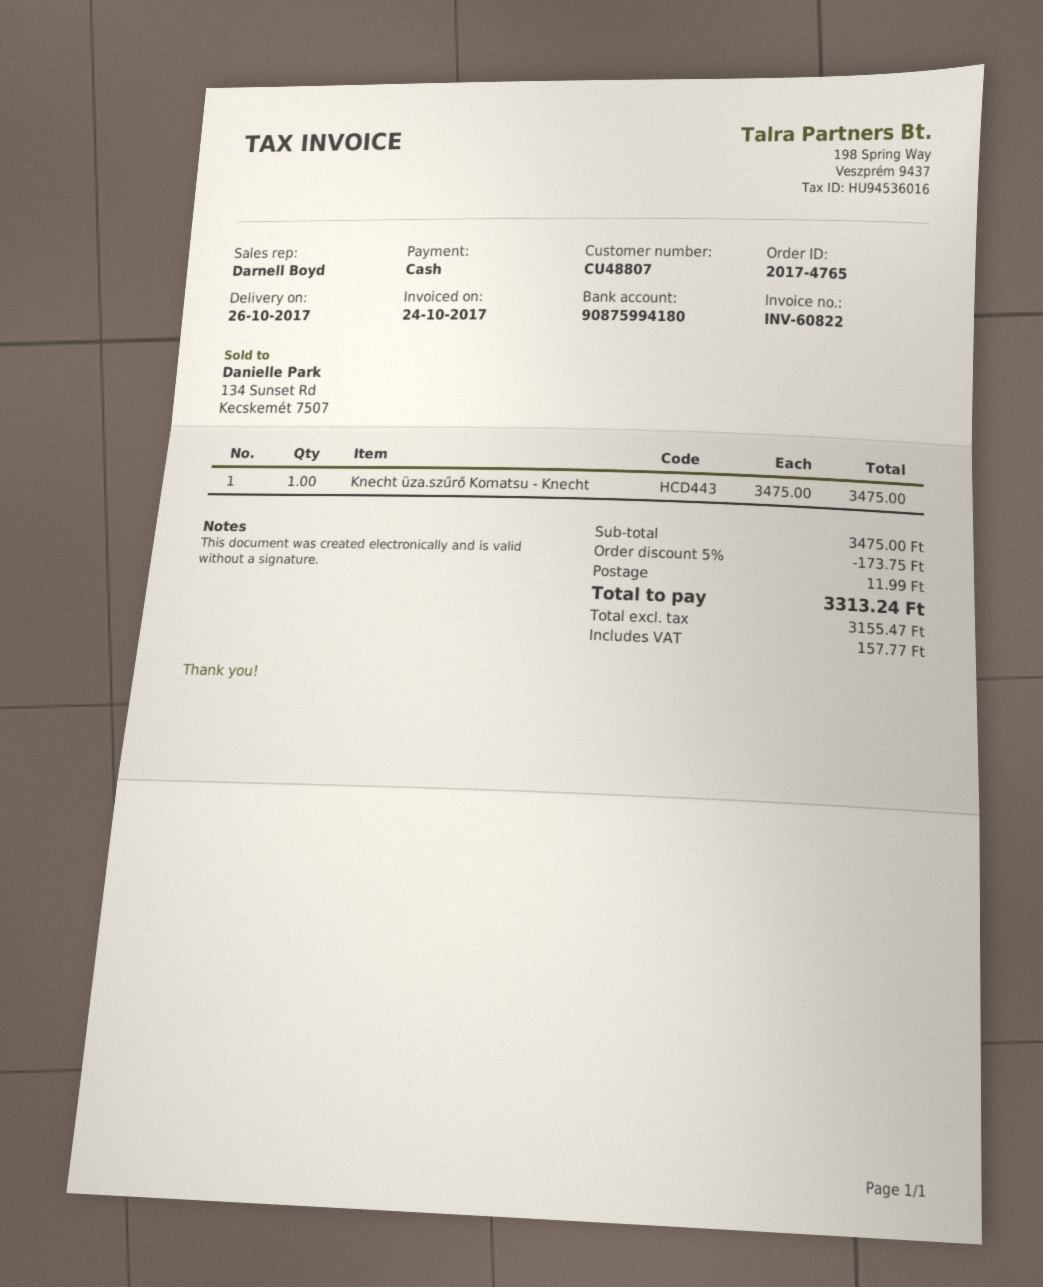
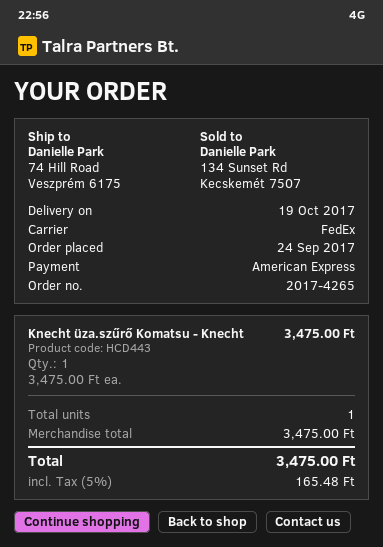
order number: 2017-4765 -> 2017-4265
delivery date: 2017-10-26 -> 2017-10-19
payment method: cash -> American Express
discount: 5% = 173.75 -> none
shipping: 11.99 -> none
tax: 157.77 -> 165.48
total: 3313.24 -> 3475.00

